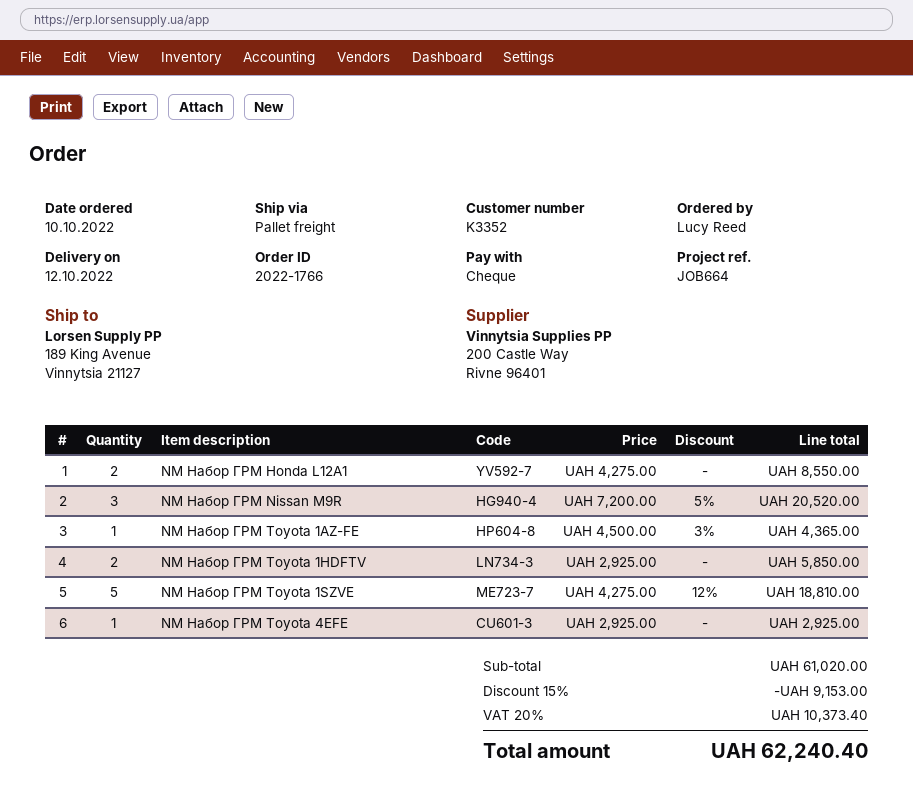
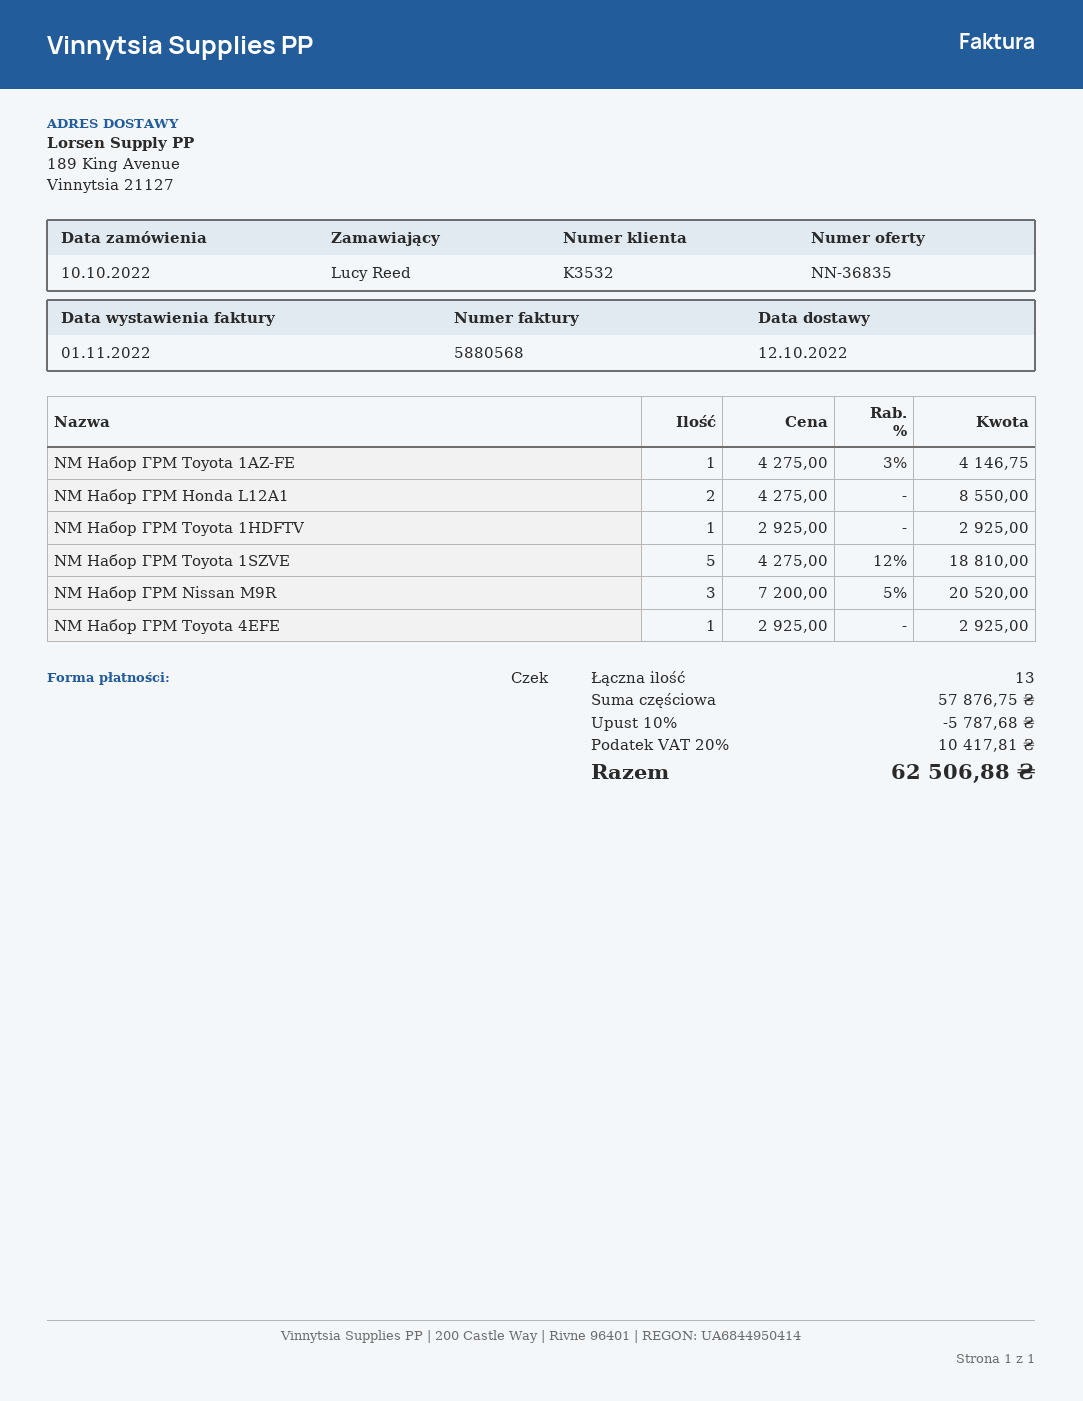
customer number: K3352 -> K3532
NM Набор ГРМ Toyota 1AZ-FE: 1 x 4500.00 - 3% = 4365.00 -> 1 x 4275.00 - 3% = 4146.75
NM Набор ГРМ Toyota 1HDFTV: 2 x 2925.00 = 5850.00 -> 1 x 2925.00 = 2925.00
subtotal: 61020.00 -> 57876.75
discount: 15% = 9153.00 -> 10% = 5787.68
tax: 20% = 10373.40 -> 20% = 10417.81
total: 62240.40 -> 62506.88

